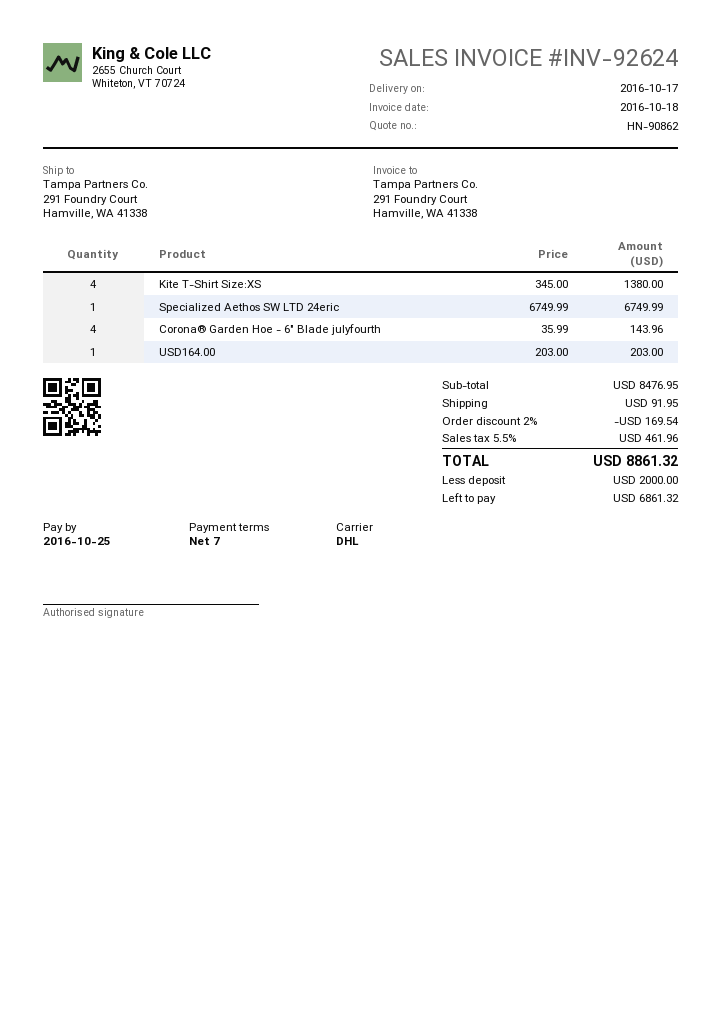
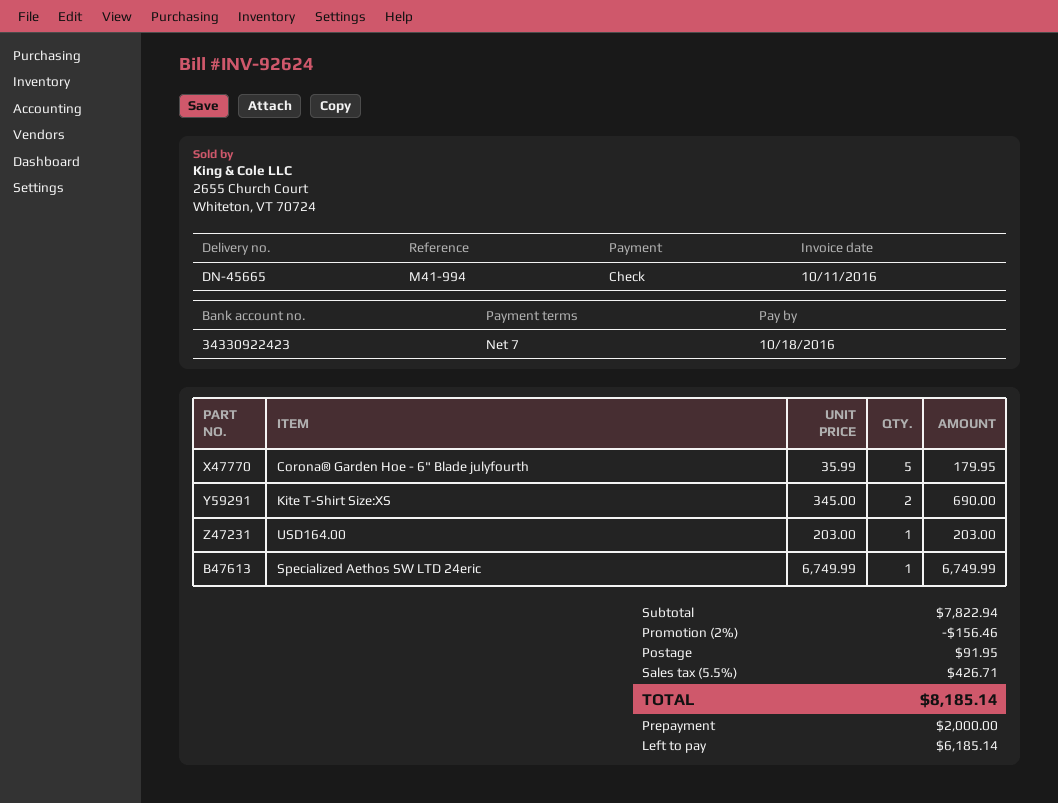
invoice date: 2016-10-18 -> 2016-10-11
due date: 2016-10-25 -> 2016-10-18
Kite T-Shirt Size:XS: 4 x 345.00 = 1380.00 -> 2 x 345.00 = 690.00
Corona® Garden Hoe - 6" Blade julyfourth: 4 x 35.99 = 143.96 -> 5 x 35.99 = 179.95
subtotal: 8476.95 -> 7822.94
discount: 2% = 169.54 -> 2% = 156.46
tax: 5.5% = 461.96 -> 5.5% = 426.71
total: 8861.32 -> 8185.14
balance: 6861.32 -> 6185.14

